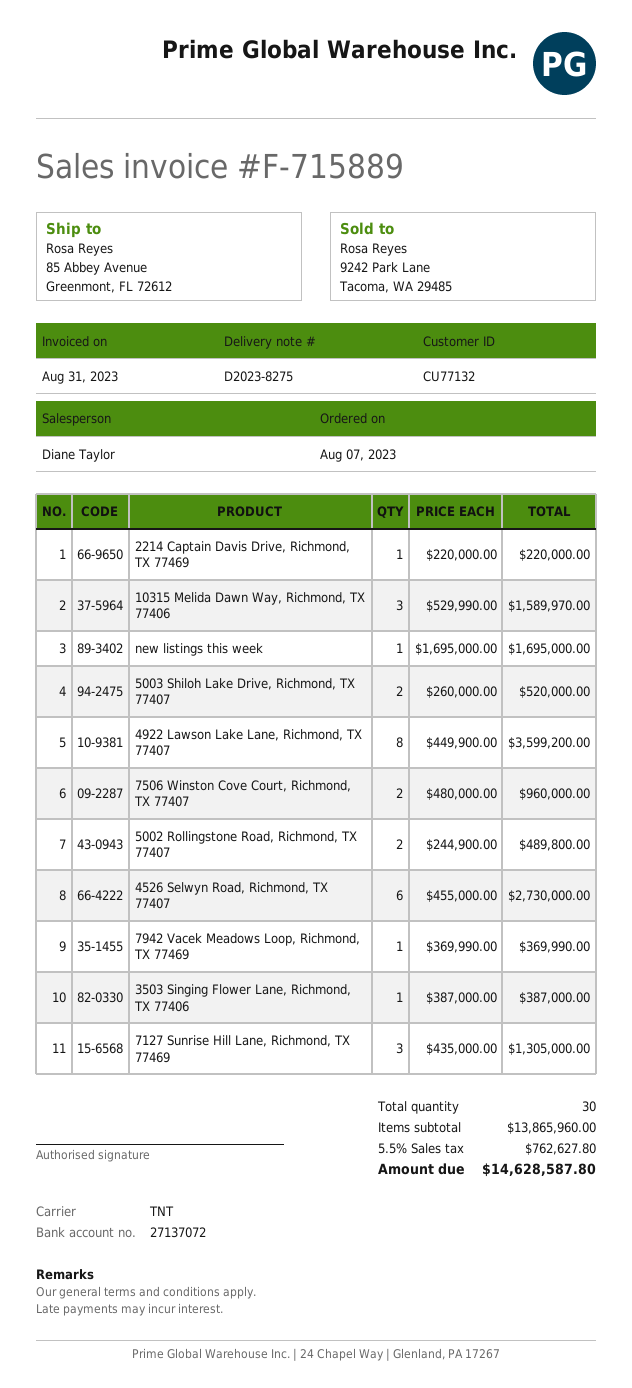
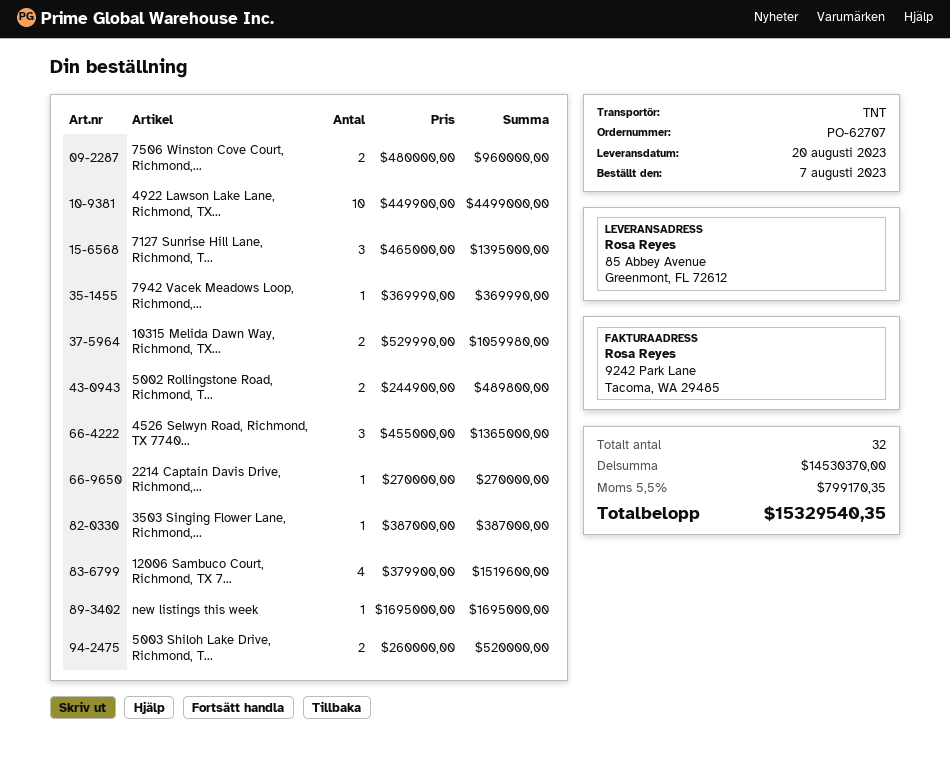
2214 Captain Davis Drive, Richmond, TX 77469: 1 x 220000.00 = 220000.00 -> 1 x 270000.00 = 270000.00
10315 Melida Dawn Way, Richmond, TX 77406: 3 x 529990.00 = 1589970.00 -> 2 x 529990.00 = 1059980.00
4922 Lawson Lake Lane, Richmond, TX 77407: 8 x 449900.00 = 3599200.00 -> 10 x 449900.00 = 4499000.00
4526 Selwyn Road, Richmond, TX 77407: 6 x 455000.00 = 2730000.00 -> 3 x 455000.00 = 1365000.00
7127 Sunrise Hill Lane, Richmond, TX 77469: 3 x 435000.00 = 1305000.00 -> 3 x 465000.00 = 1395000.00
12006 Sambuco Court, Richmond, TX 7...: none -> 4 x 379900.00 = 1519600.00
total quantity: 30 -> 32
subtotal: 13865960.00 -> 14530370.00
tax: 5.5% = 762627.80 -> 5.5% = 799170.35
total: 14628587.80 -> 15329540.35

